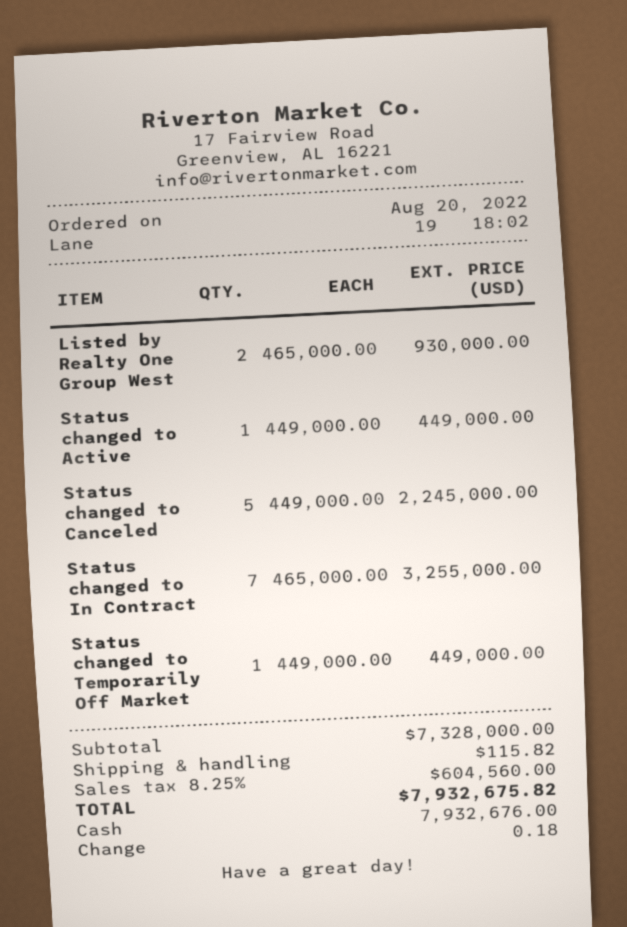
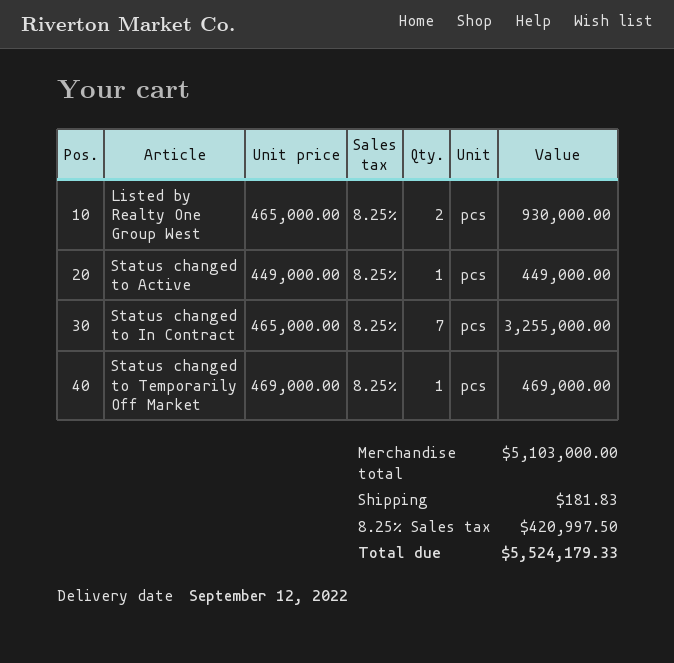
Status changed to Canceled: 5 x 449000.00 = 2245000.00 -> none
Status changed to Temporarily Off Market: 1 x 449000.00 = 449000.00 -> 1 x 469000.00 = 469000.00
subtotal: 7328000.00 -> 5103000.00
shipping: 115.82 -> 181.83
tax: 8.25% = 604560.00 -> 8.25% = 420997.50
total: 7932675.82 -> 5524179.33

